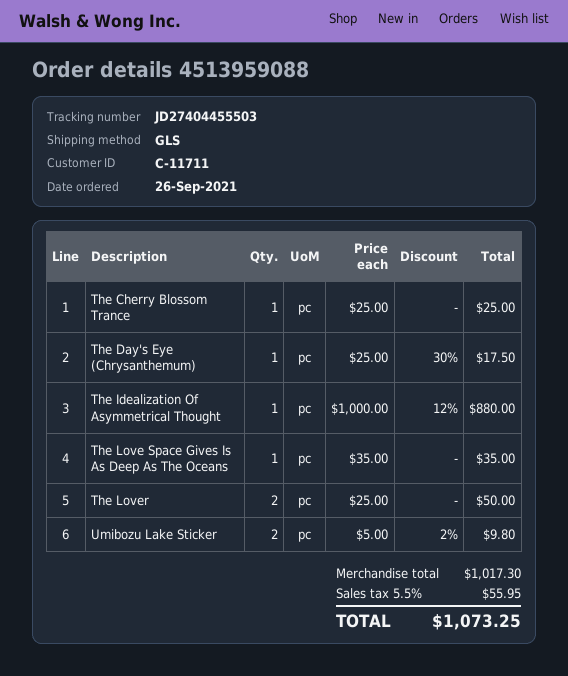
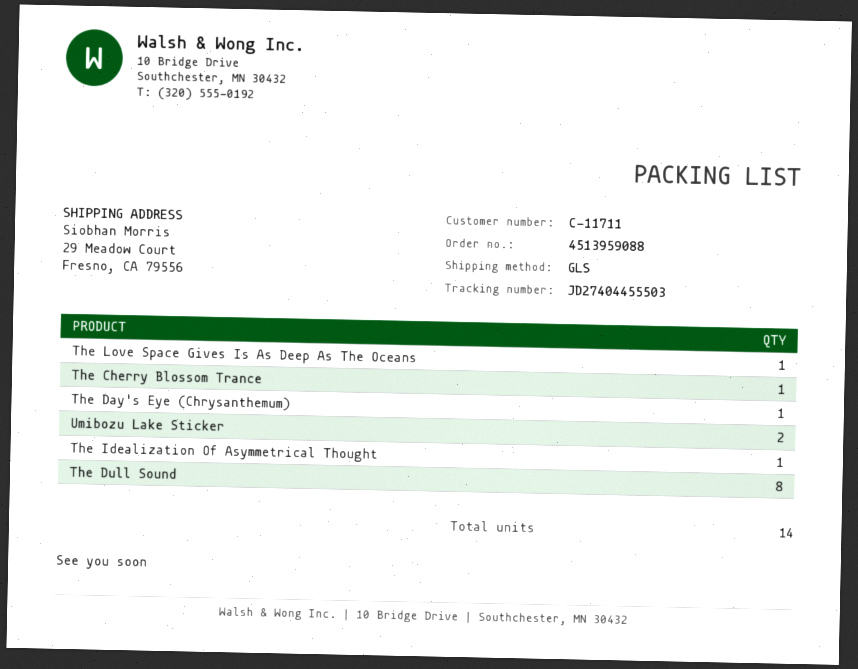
The Lover: 2 -> none
The Dull Sound: none -> 8

